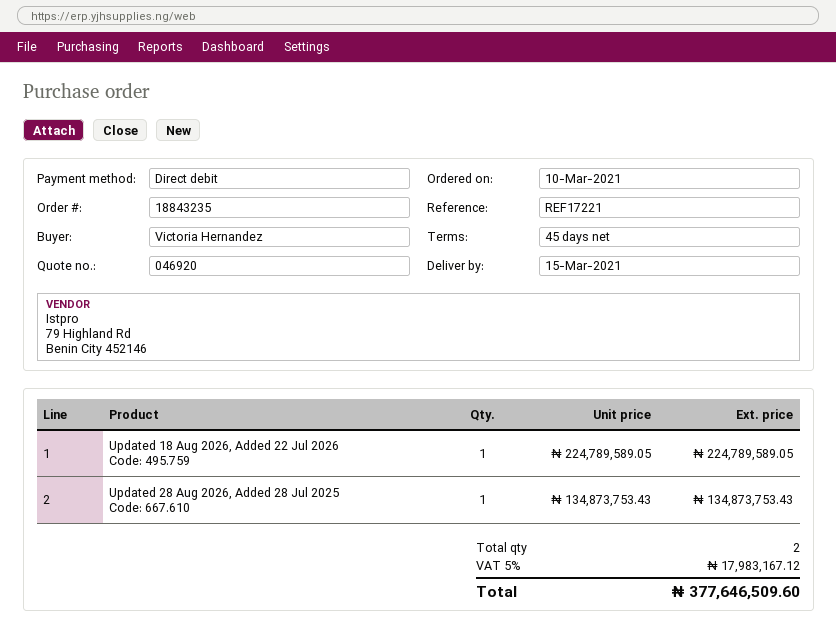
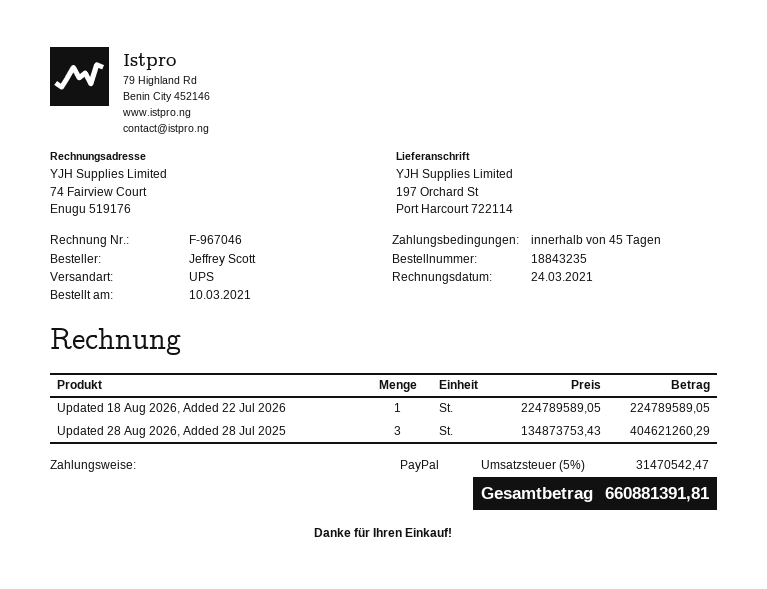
ordered by: Victoria Hernandez -> Jeffrey Scott
payment method: direct debit -> PayPal
Updated 28 Aug 2026, Added 28 Jul 2025: 1 x 134873753.43 = 134873753.43 -> 3 x 134873753.43 = 404621260.29
tax: 5% = 17983167.12 -> 5% = 31470542.47
total: 377646509.60 -> 660881391.81

